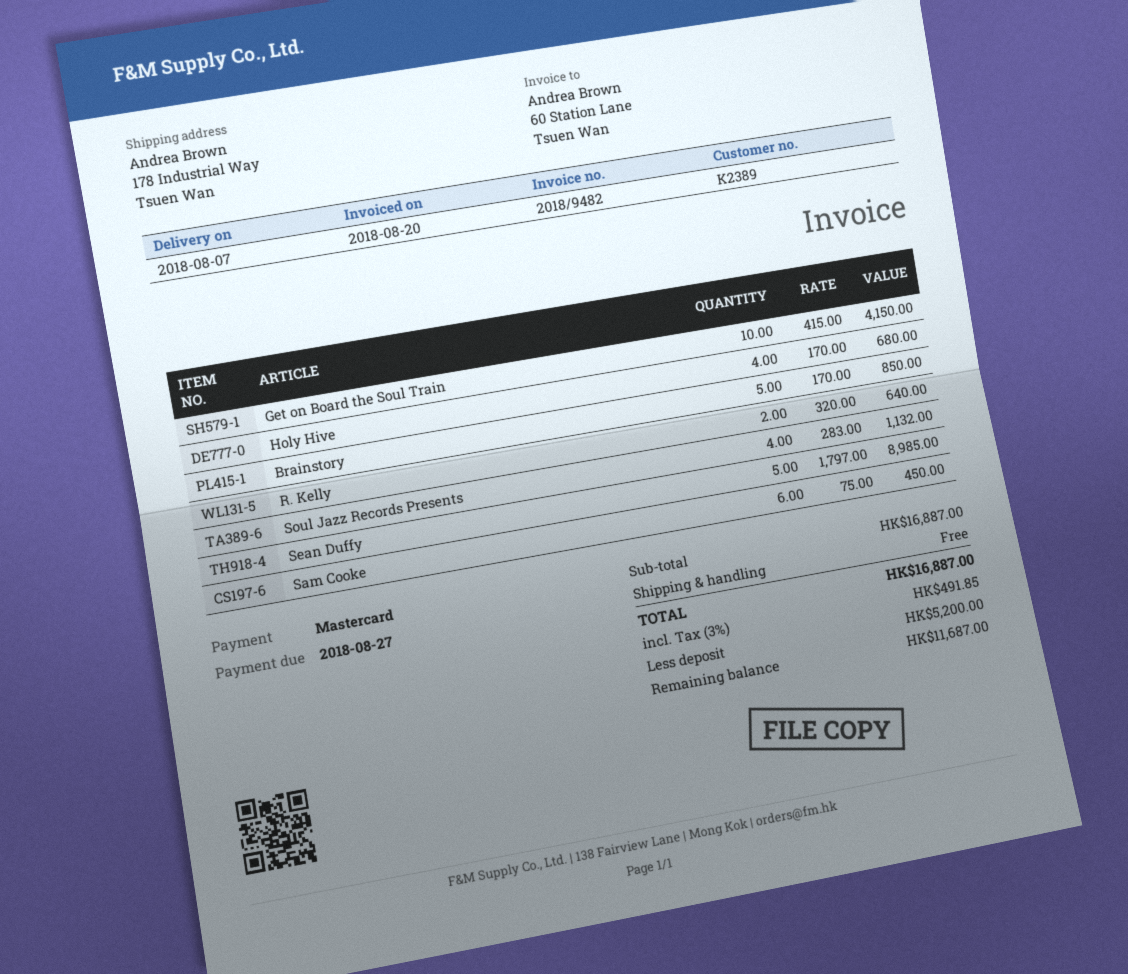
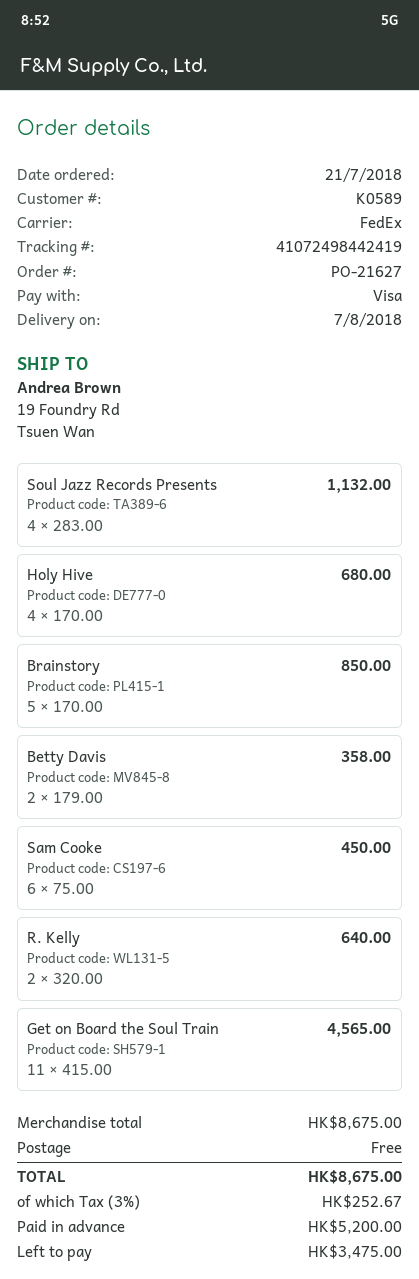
customer number: K2389 -> K0589
payment method: Mastercard -> Visa
ship to: 178 Industrial Way, Tsuen Wan -> 19 Foundry Rd, Tsuen Wan
Get on Board the Soul Train: 10 x 415.00 = 4150.00 -> 11 x 415.00 = 4565.00
Sean Duffy: 5 x 1797.00 = 8985.00 -> none
Betty Davis: none -> 2 x 179.00 = 358.00
subtotal: 16887.00 -> 8675.00
tax: 3% = 491.85 -> 3% = 252.67
total: 16887.00 -> 8675.00
balance: 11687.00 -> 3475.00

